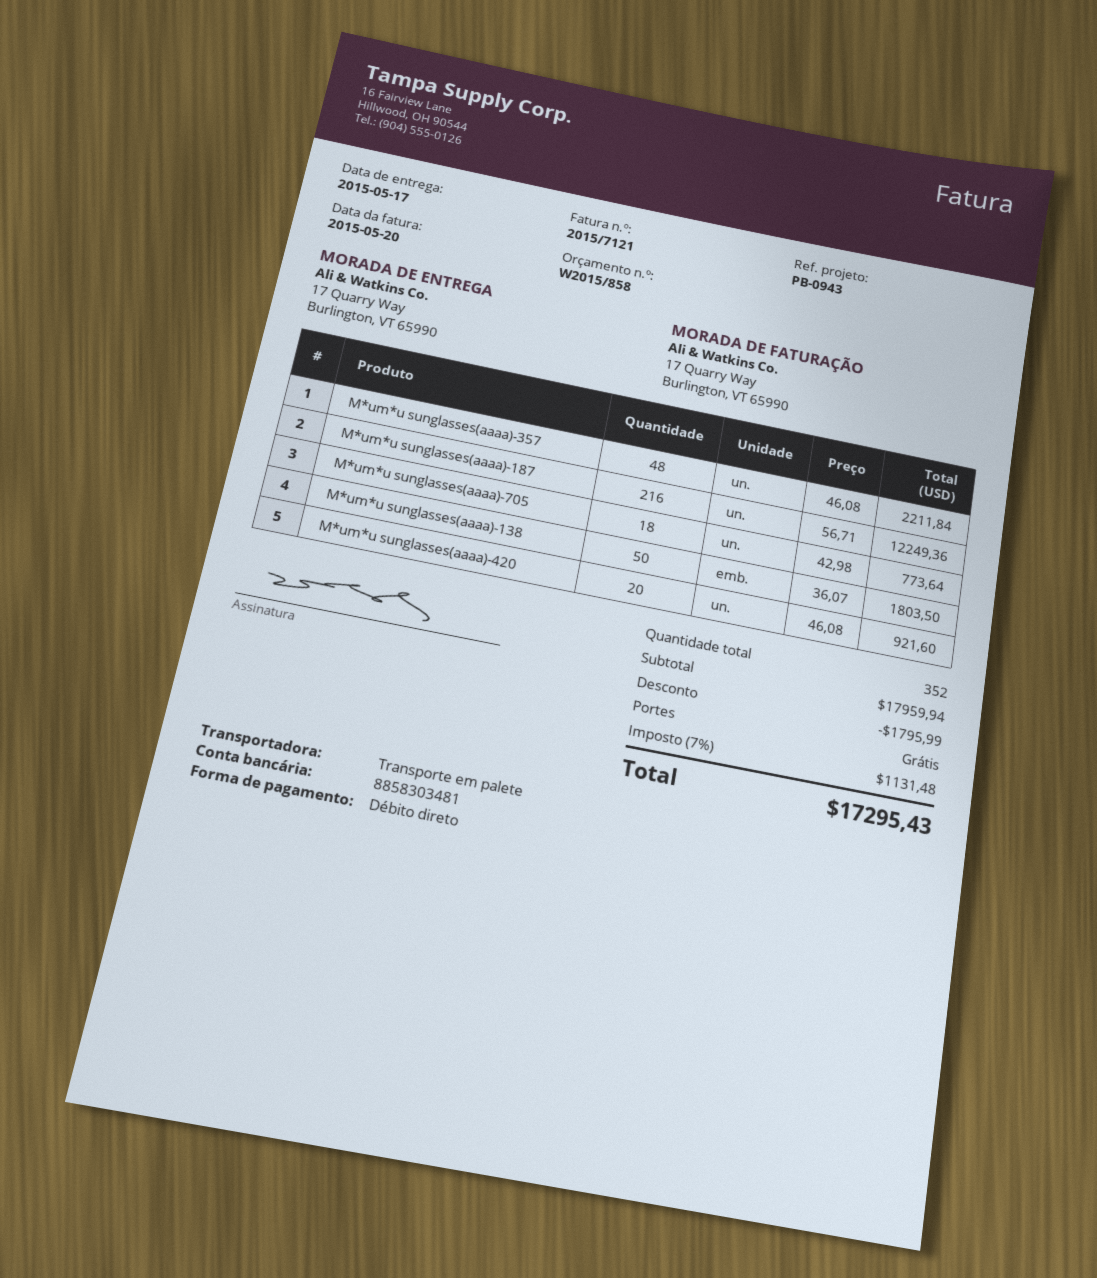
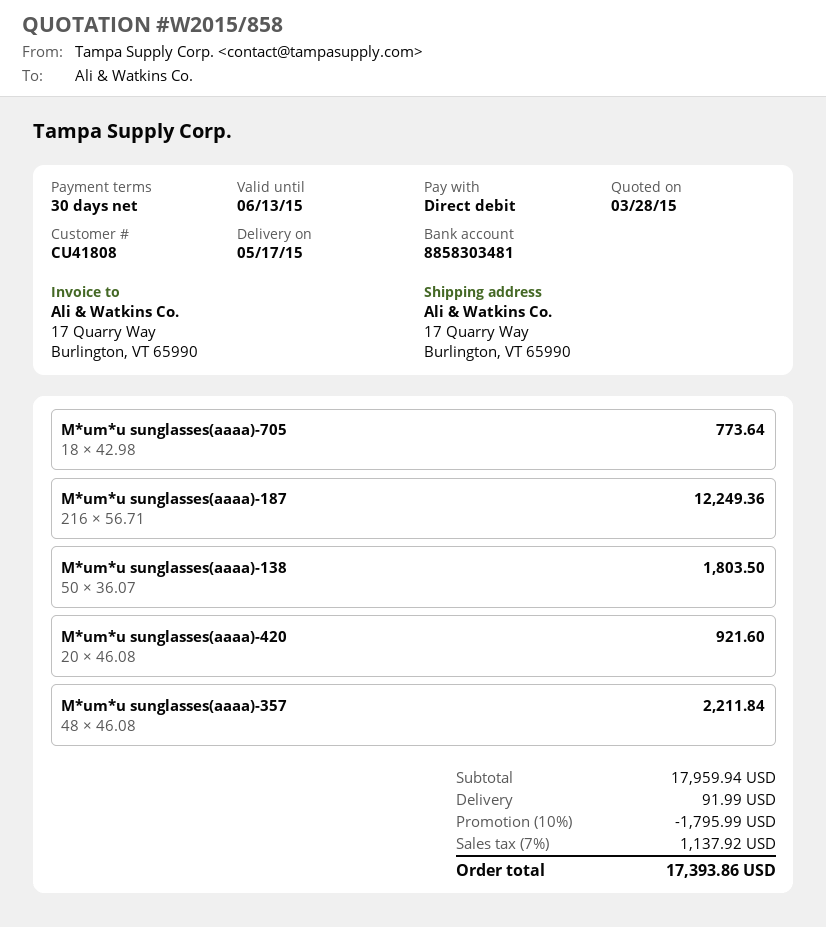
shipping: 0.00 -> 91.99
tax: 7% = 1131.48 -> 7% = 1137.92
total: 17295.43 -> 17393.86

